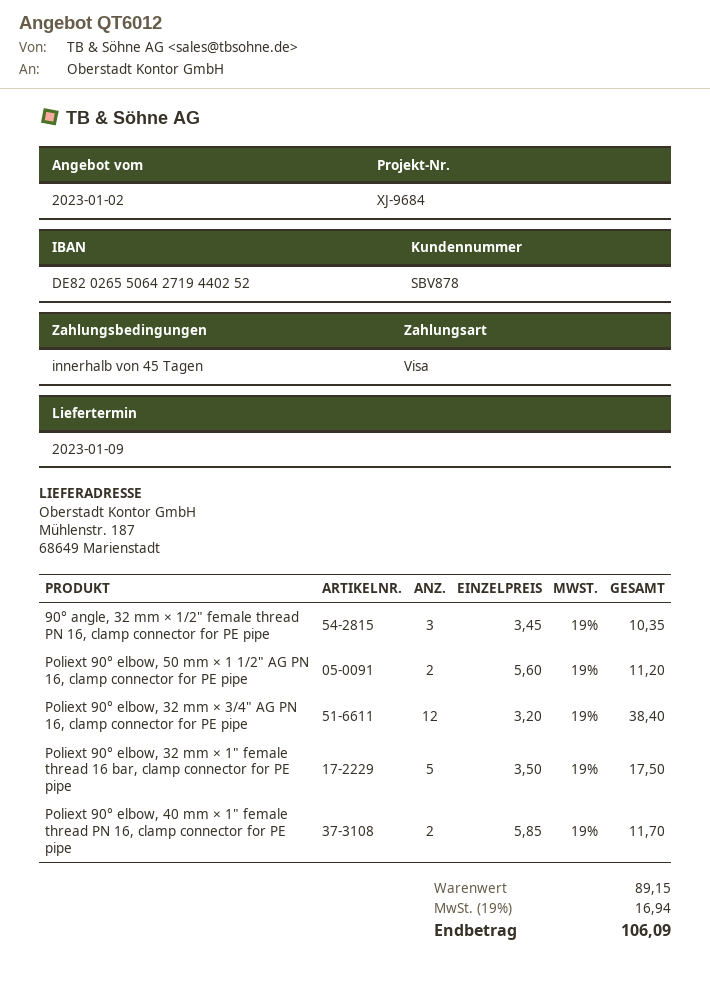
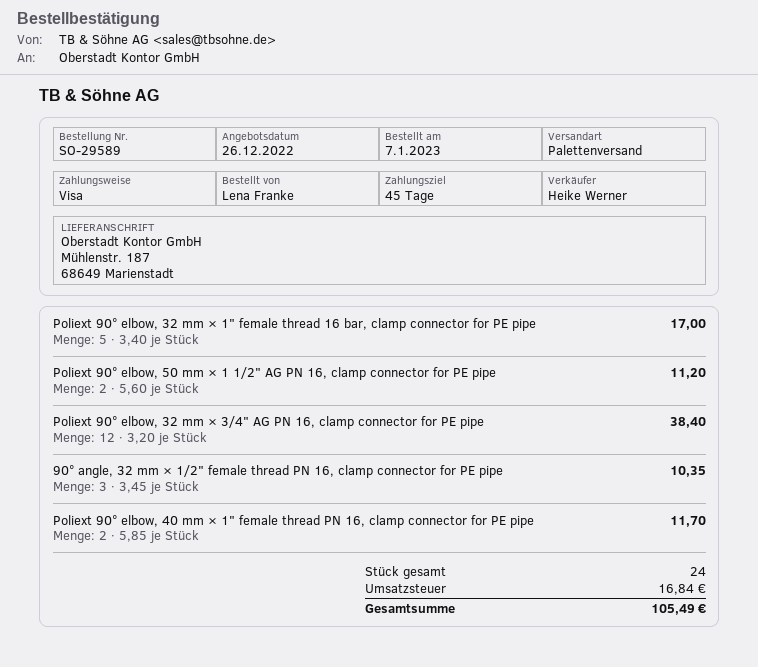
quote date: 2023-01-02 -> 2022-12-26
Poliext 90° elbow, 32 mm × 1" female thread 16 bar, clamp connector for PE pipe: 5 x 3.50 = 17.50 -> 5 x 3.40 = 17.00
tax: 16.94 -> 16.84
total: 106.09 -> 105.49

